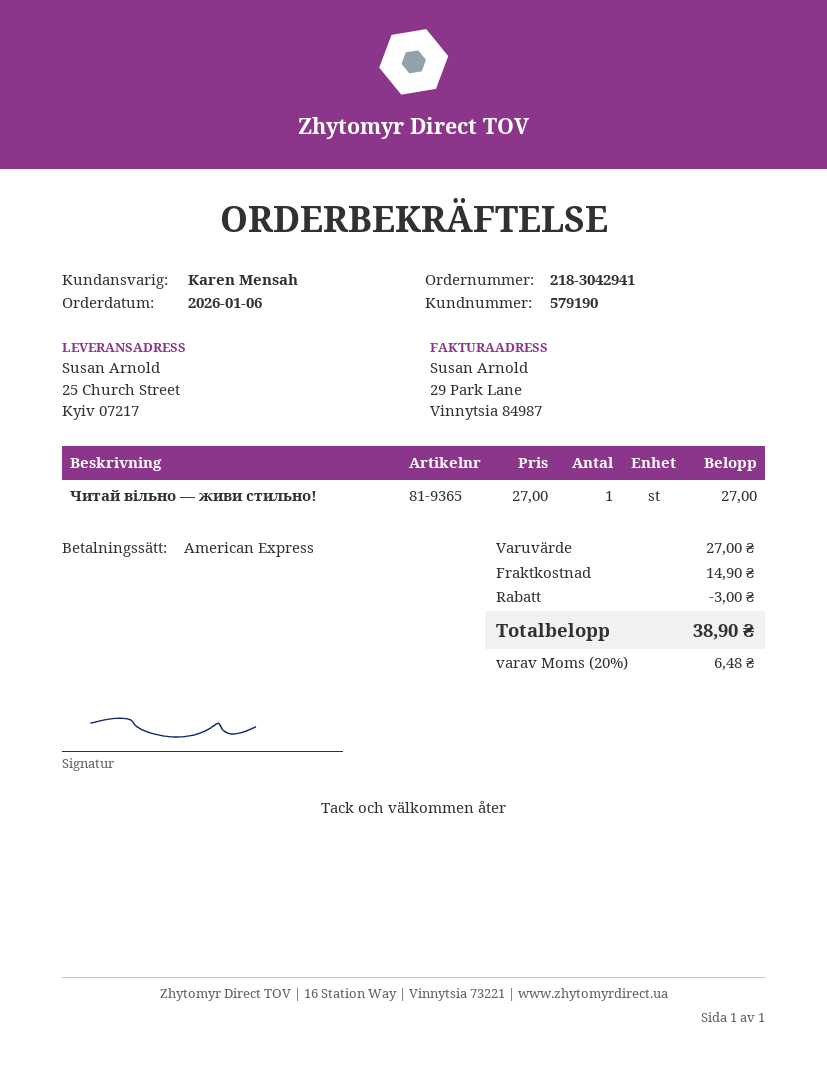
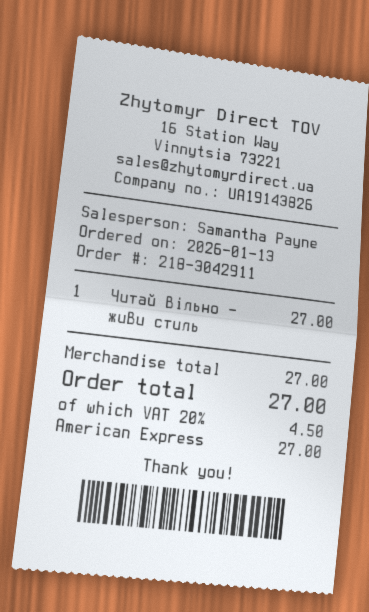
order number: 218-3042941 -> 218-3042911
order date: 2026-01-06 -> 2026-01-13
sales rep: Karen Mensah -> Samantha Payne
discount: 3.00 -> none
shipping: 14.90 -> none
tax: 20% = 6.48 -> 20% = 4.50
total: 38.90 -> 27.00

